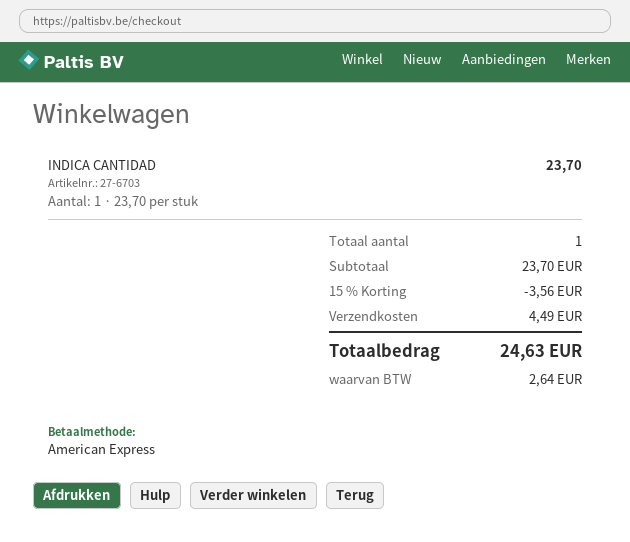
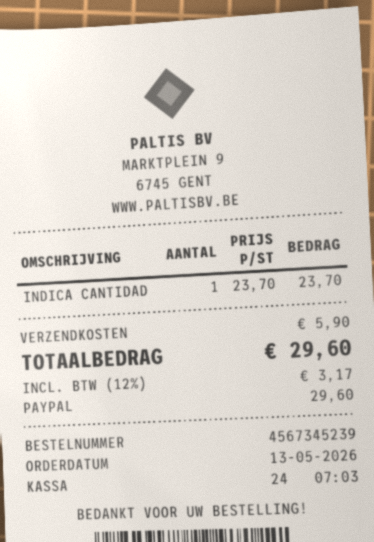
payment method: American Express -> PayPal
discount: 15% = 3.56 -> none
shipping: 4.49 -> 5.90
tax: 2.64 -> 3.17
total: 24.63 -> 29.60

